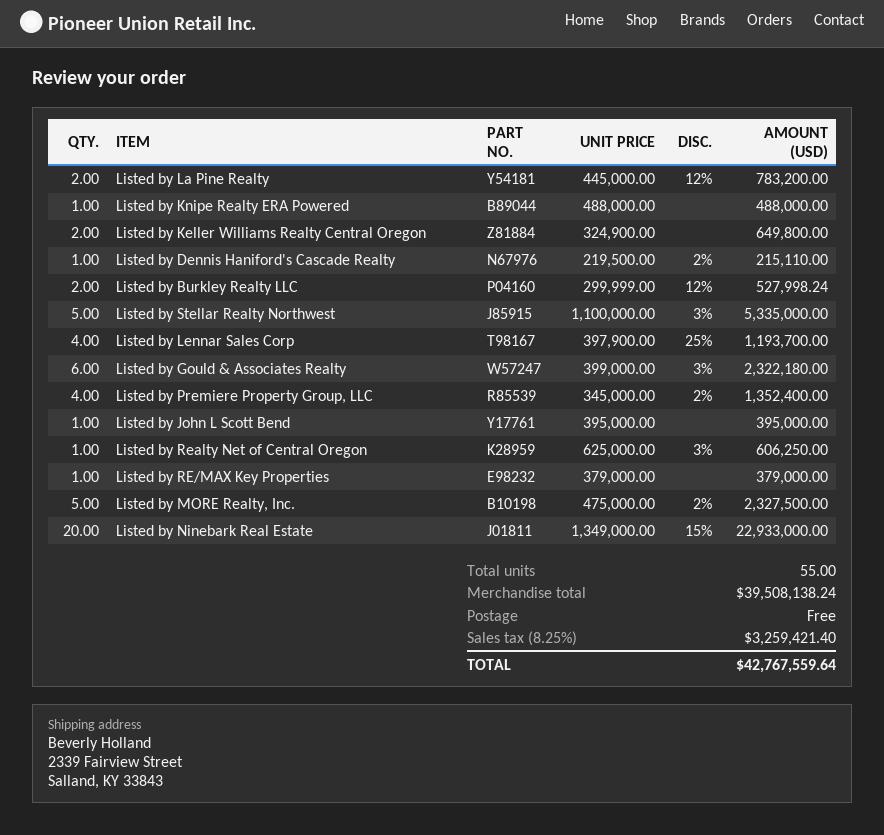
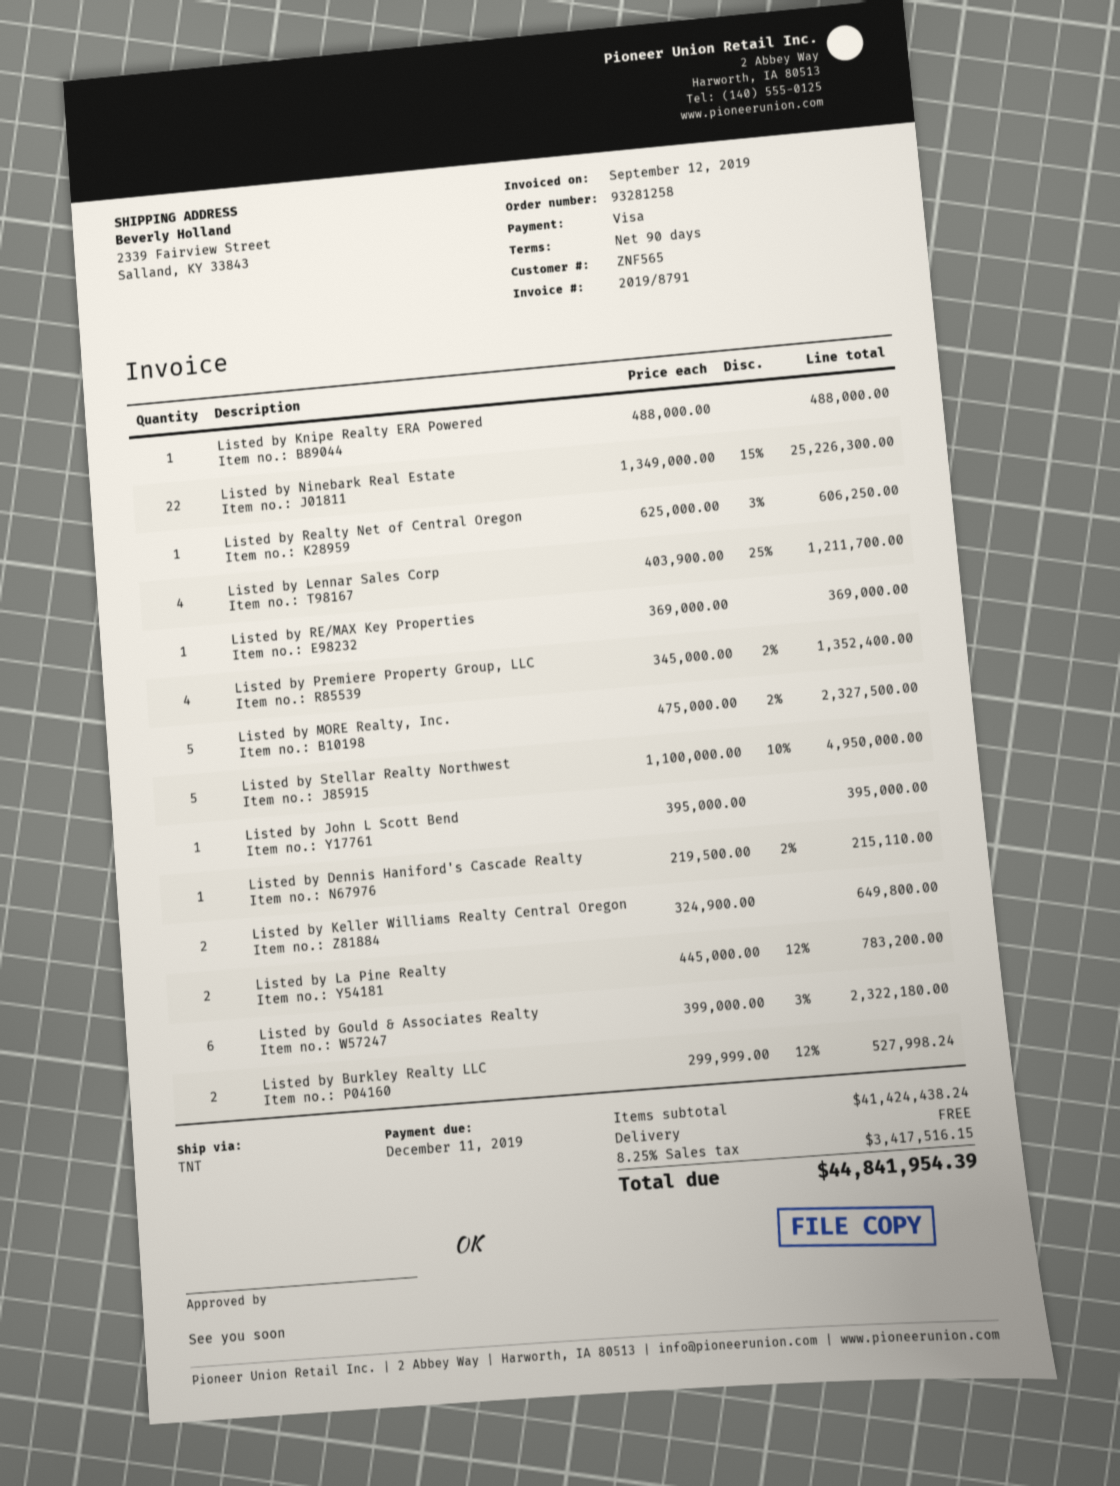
Listed by Stellar Realty Northwest: 5 x 1100000.00 - 3% = 5335000.00 -> 5 x 1100000.00 - 10% = 4950000.00
Listed by Lennar Sales Corp: 4 x 397900.00 - 25% = 1193700.00 -> 4 x 403900.00 - 25% = 1211700.00
Listed by RE/MAX Key Properties: 1 x 379000.00 = 379000.00 -> 1 x 369000.00 = 369000.00
Listed by Ninebark Real Estate: 20 x 1349000.00 - 15% = 22933000.00 -> 22 x 1349000.00 - 15% = 25226300.00
subtotal: 39508138.24 -> 41424438.24
tax: 8.25% = 3259421.40 -> 8.25% = 3417516.15
total: 42767559.64 -> 44841954.39

